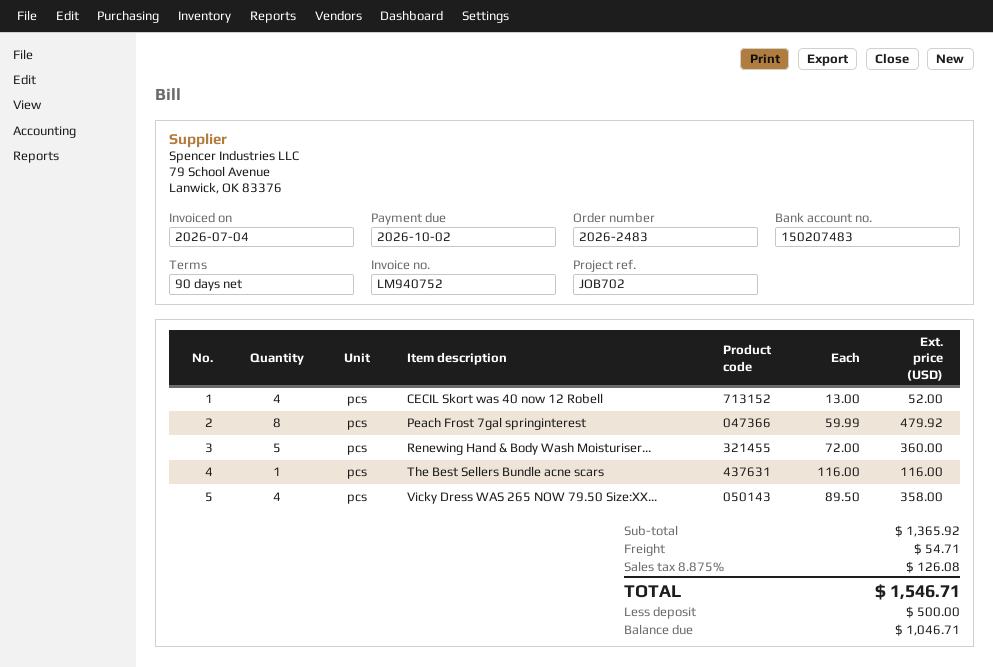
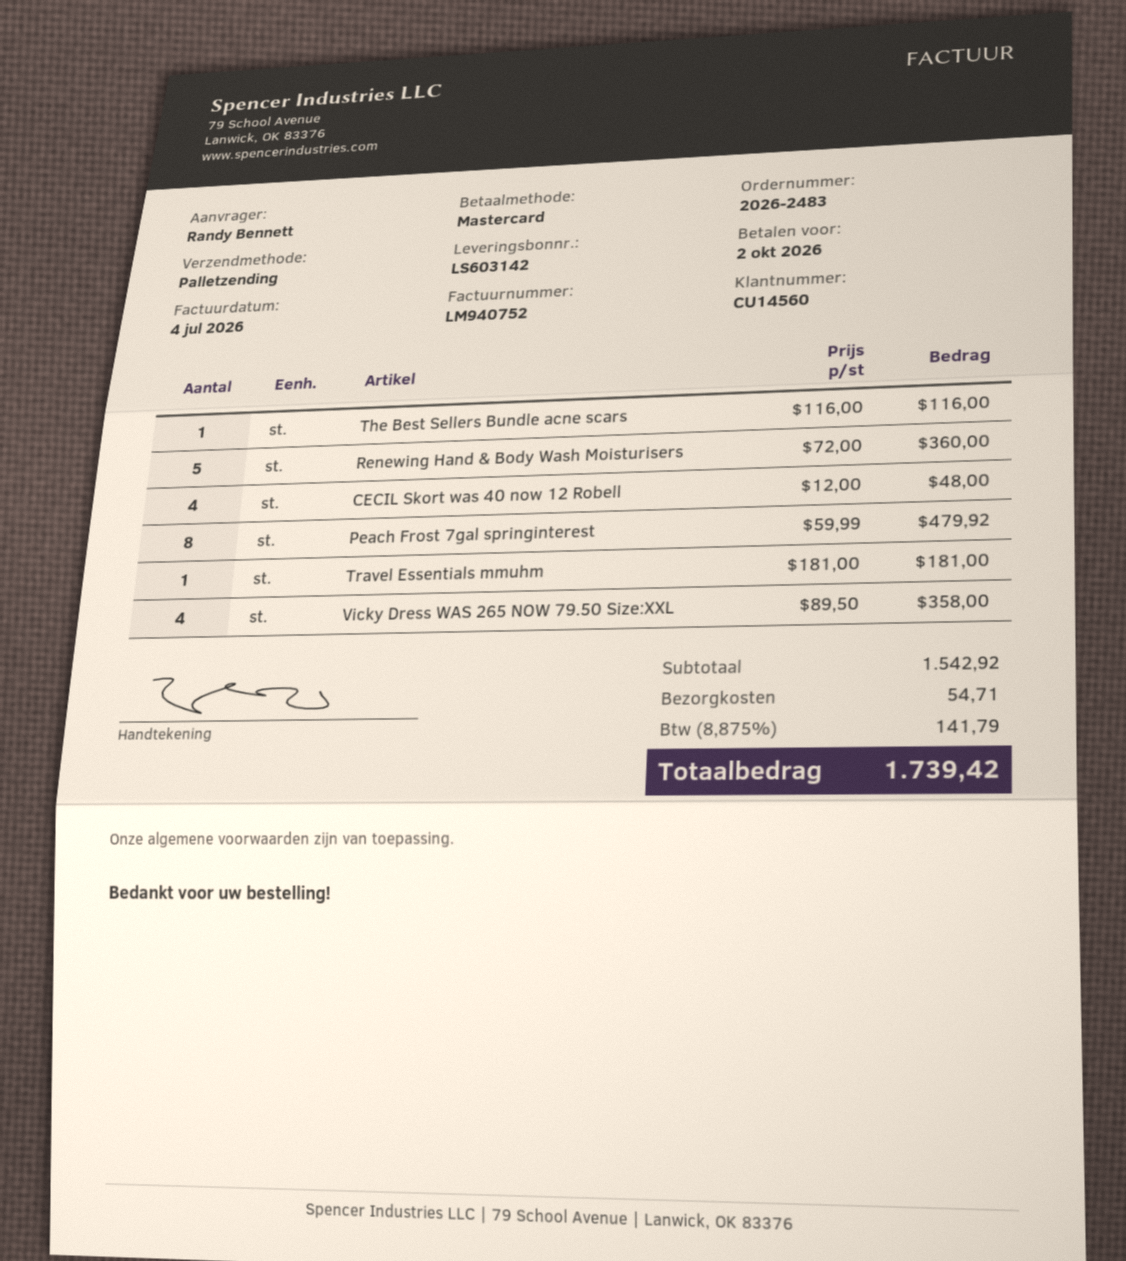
CECIL Skort was 40 now 12 Robell: 4 x 13.00 = 52.00 -> 4 x 12.00 = 48.00
Travel Essentials mmuhm: none -> 1 x 181.00 = 181.00
subtotal: 1365.92 -> 1542.92
tax: 8.875% = 126.08 -> 8.875% = 141.79
total: 1546.71 -> 1739.42

